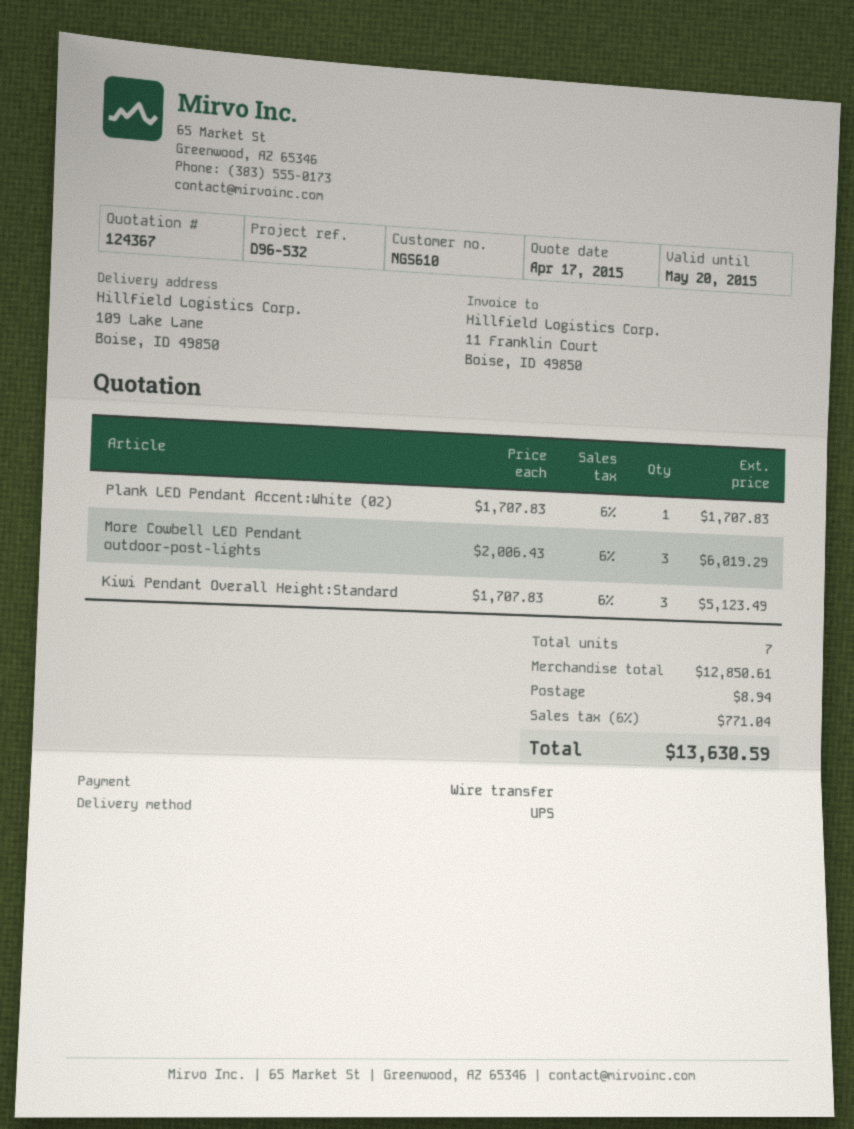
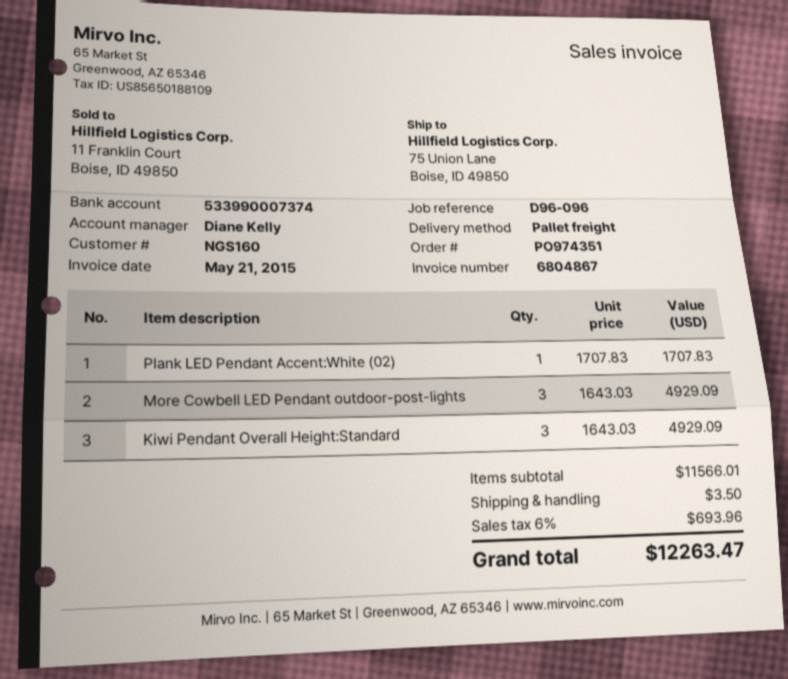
customer number: NGS610 -> NGS160
reference: D96-532 -> D96-096
shipping method: UPS -> pallet freight
ship to: 109 Lake Lane, Boise, ID 49850 -> 75 Union Lane, Boise, ID 49850
More Cowbell LED Pendant outdoor-post-lights: 3 x 2006.43 = 6019.29 -> 3 x 1643.03 = 4929.09
Kiwi Pendant Overall Height:Standard: 3 x 1707.83 = 5123.49 -> 3 x 1643.03 = 4929.09
subtotal: 12850.61 -> 11566.01
shipping: 8.94 -> 3.50
tax: 6% = 771.04 -> 6% = 693.96
total: 13630.59 -> 12263.47

